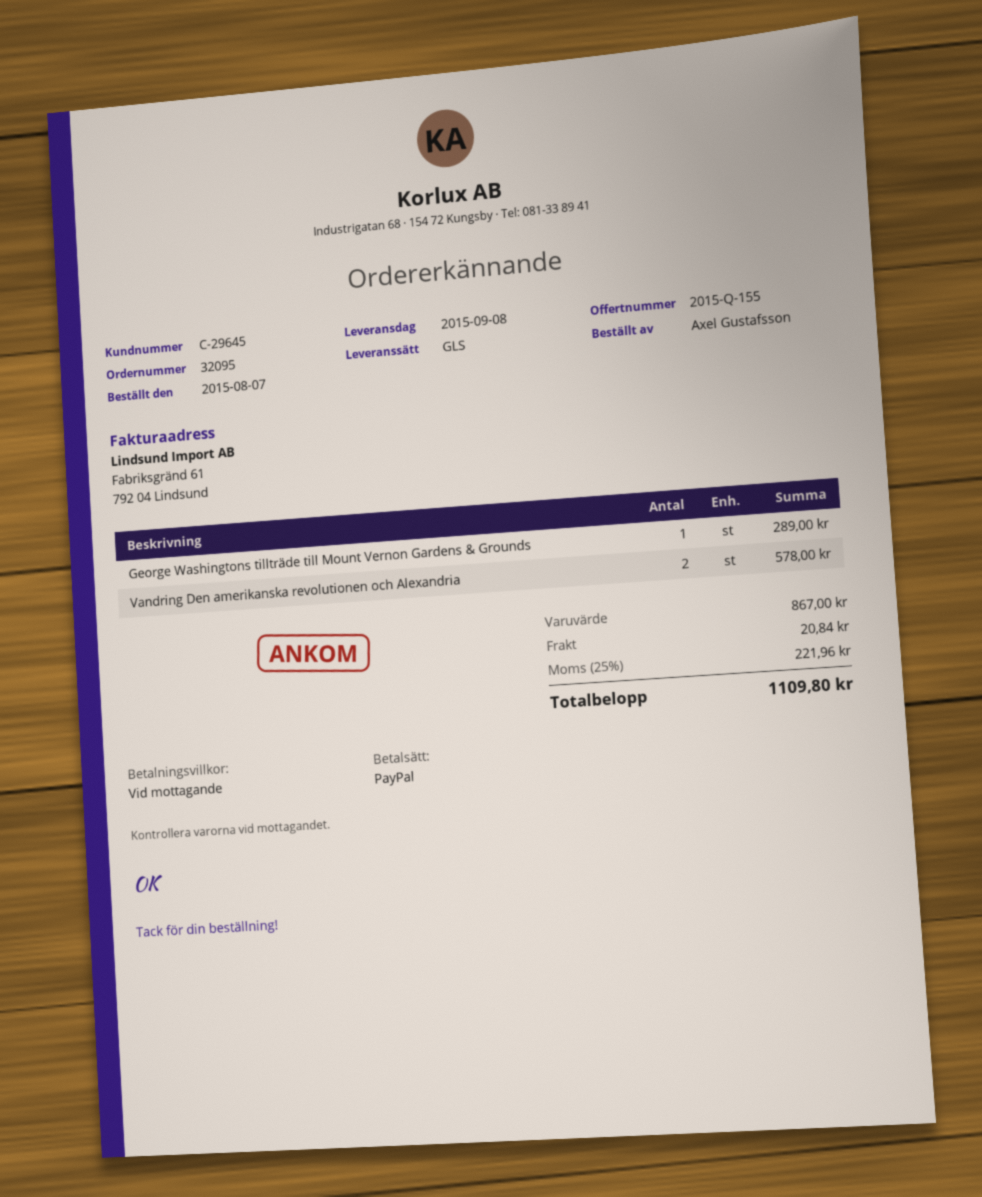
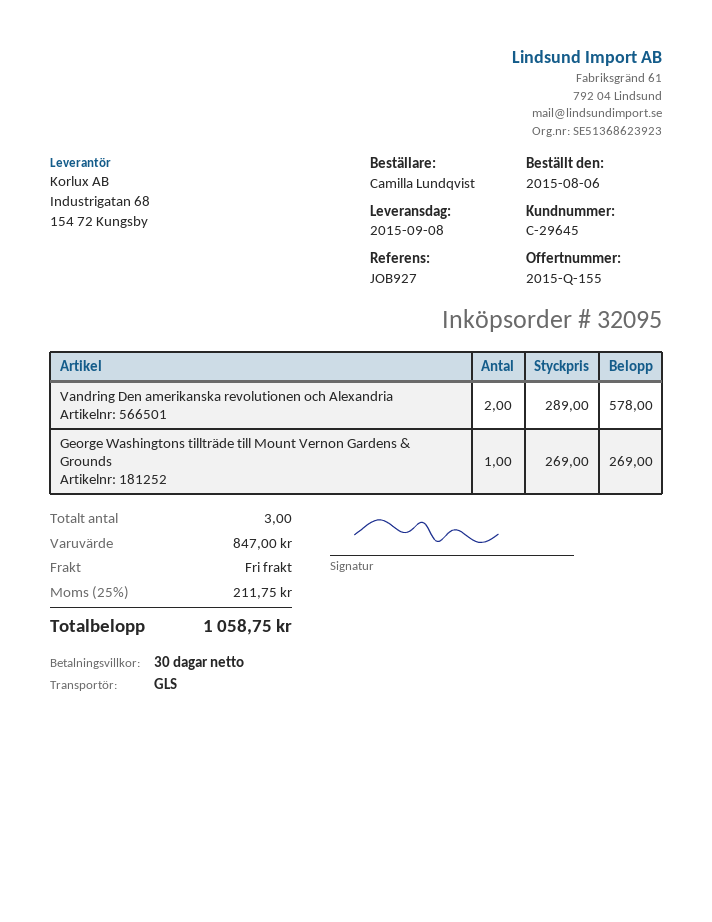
order date: 2015-08-07 -> 2015-08-06
payment terms: on receipt -> 30 days
ordered by: Axel Gustafsson -> Camilla Lundqvist
George Washingtons tillträde till Mount Vernon Gardens & Grounds: 1 for 289.00 -> 1 for 269.00
subtotal: 867.00 -> 847.00
shipping: 20.84 -> 0.00
tax: 25% = 221.96 -> 25% = 211.75
total: 1109.80 -> 1058.75

